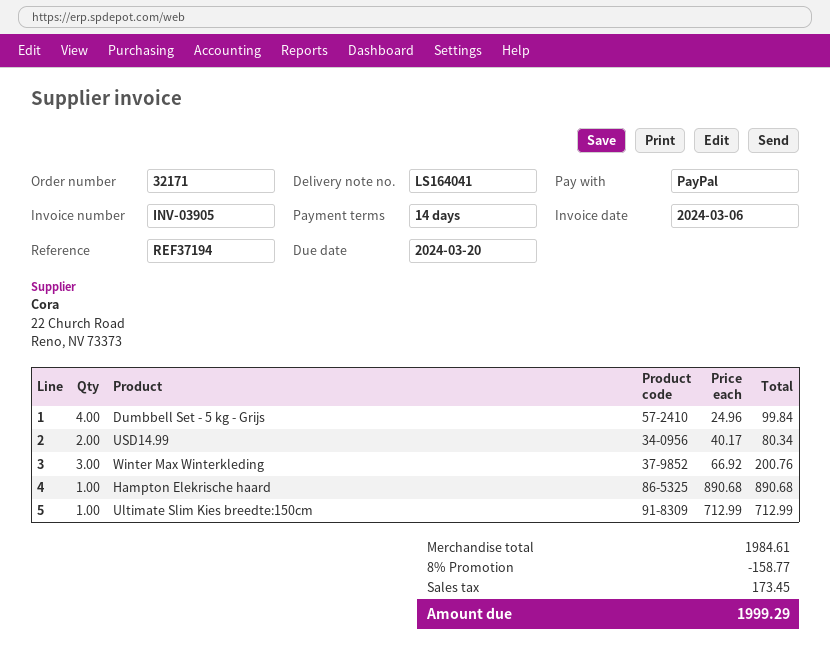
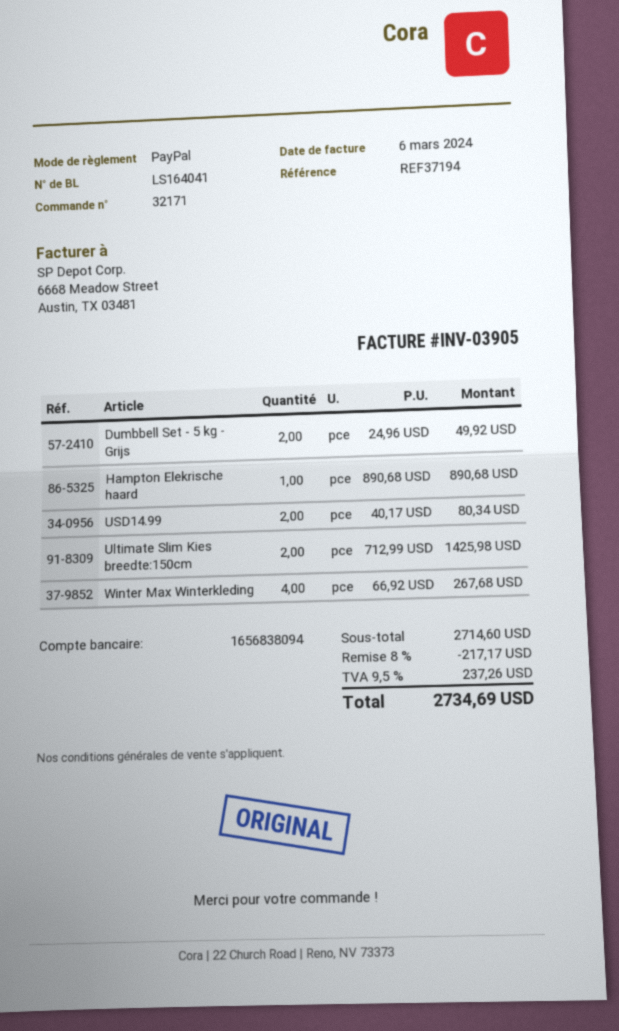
Dumbbell Set - 5 kg - Grijs: 4 x 24.96 = 99.84 -> 2 x 24.96 = 49.92
Winter Max Winterkleding: 3 x 66.92 = 200.76 -> 4 x 66.92 = 267.68
Ultimate Slim Kies breedte:150cm: 1 x 712.99 = 712.99 -> 2 x 712.99 = 1425.98
subtotal: 1984.61 -> 2714.60
discount: 8% = 158.77 -> 8% = 217.17
tax: 173.45 -> 237.26
total: 1999.29 -> 2734.69

